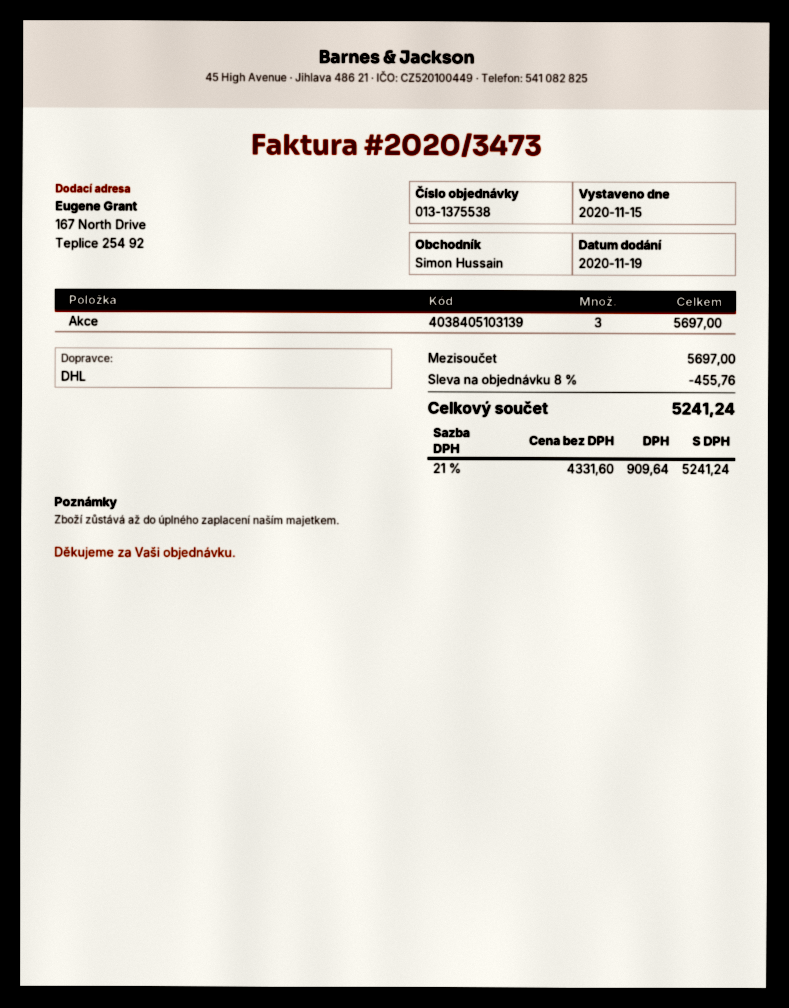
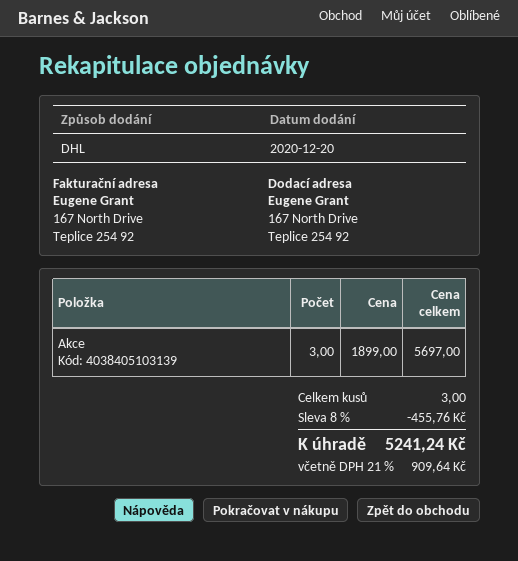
delivery date: 2020-11-19 -> 2020-12-20

